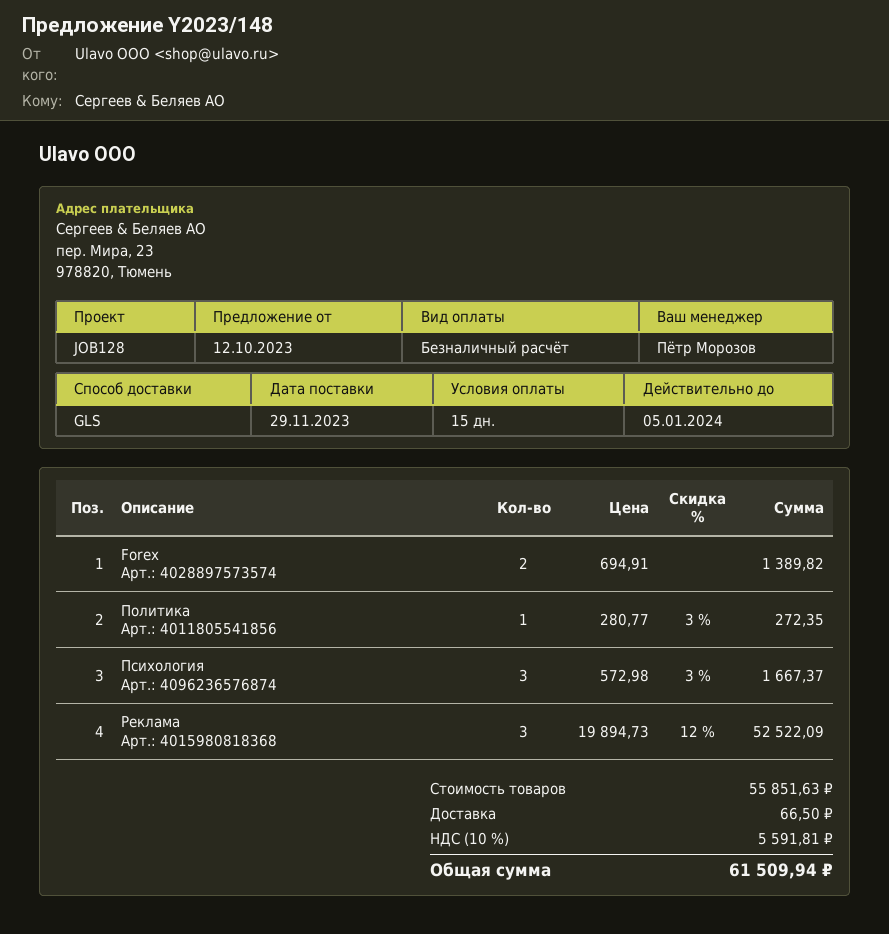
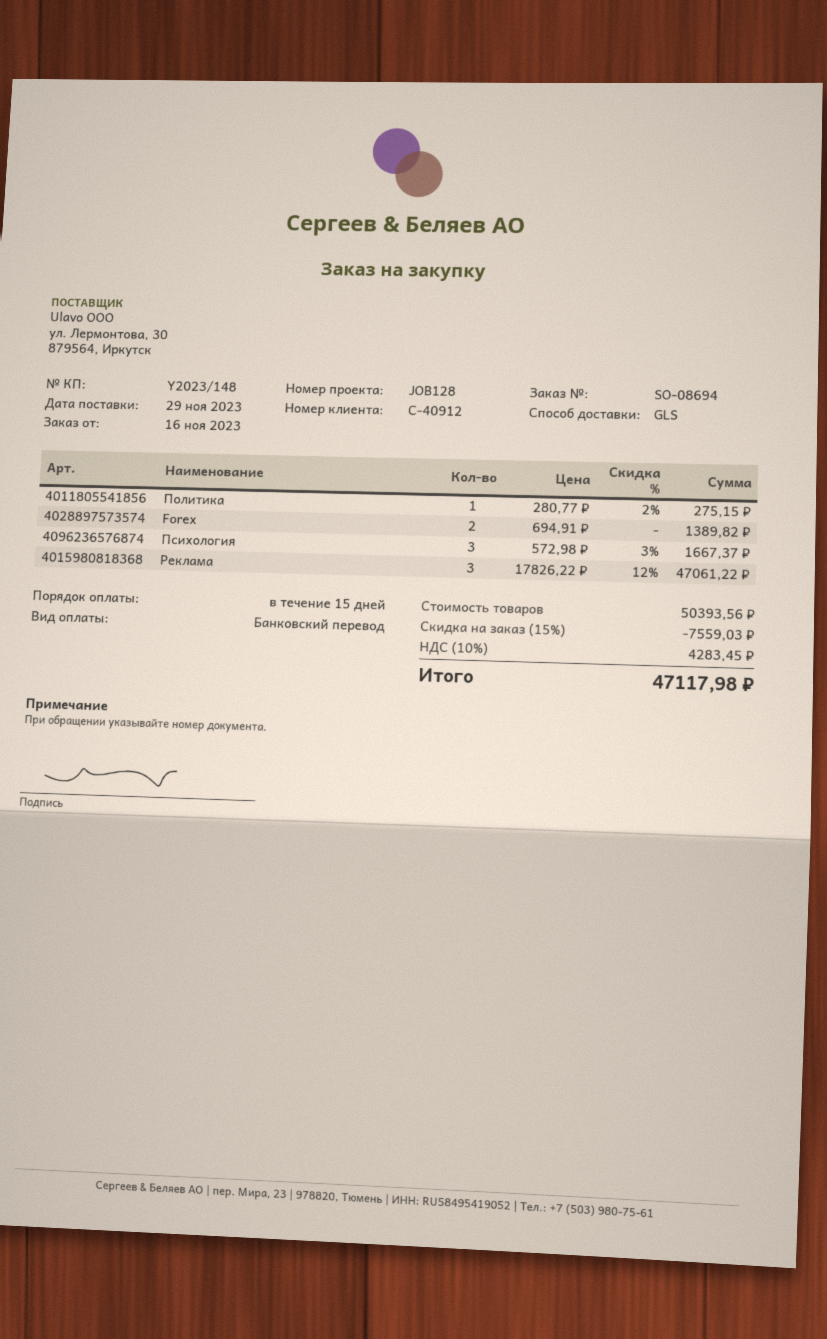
Политика: 1 x 280.77 - 3% = 272.35 -> 1 x 280.77 - 2% = 275.15
Реклама: 3 x 19894.73 - 12% = 52522.09 -> 3 x 17826.22 - 12% = 47061.22
subtotal: 55851.63 -> 50393.56
discount: none -> 15% = 7559.03
shipping: 66.50 -> none
tax: 10% = 5591.81 -> 10% = 4283.45
total: 61509.94 -> 47117.98

